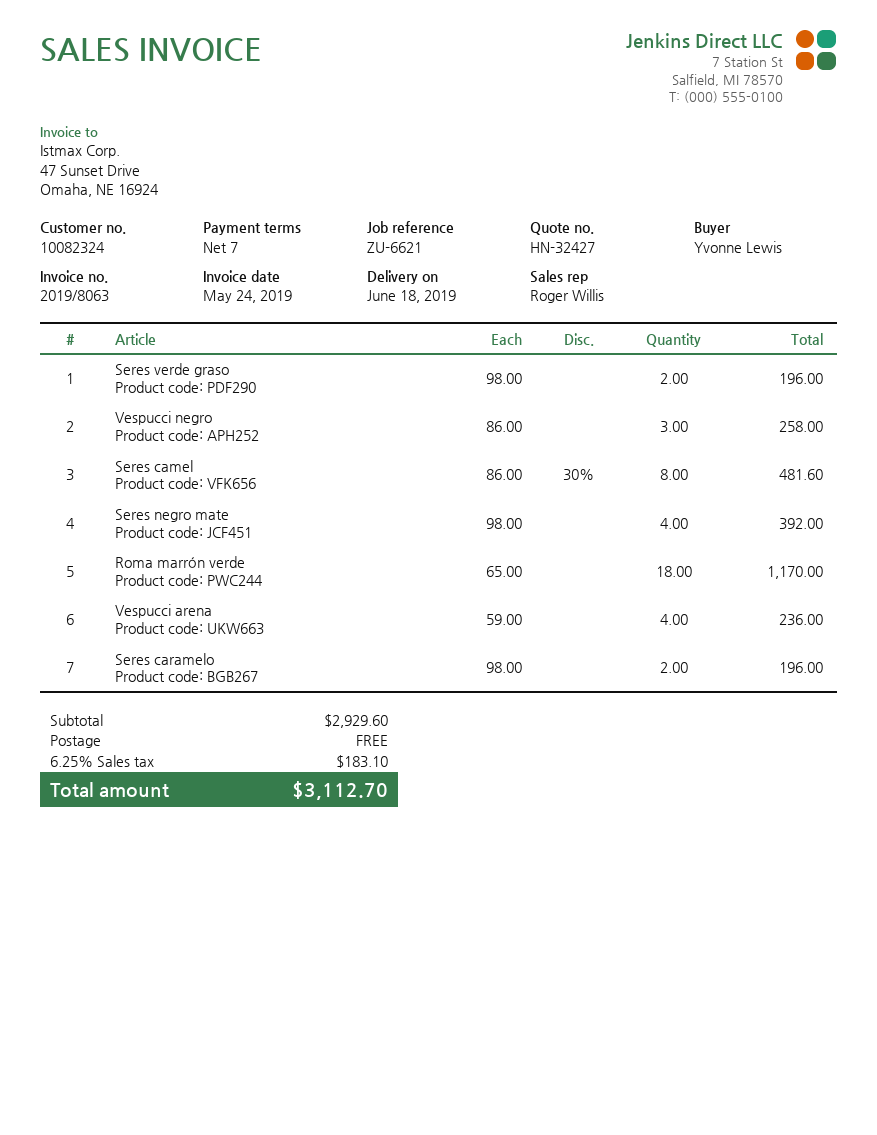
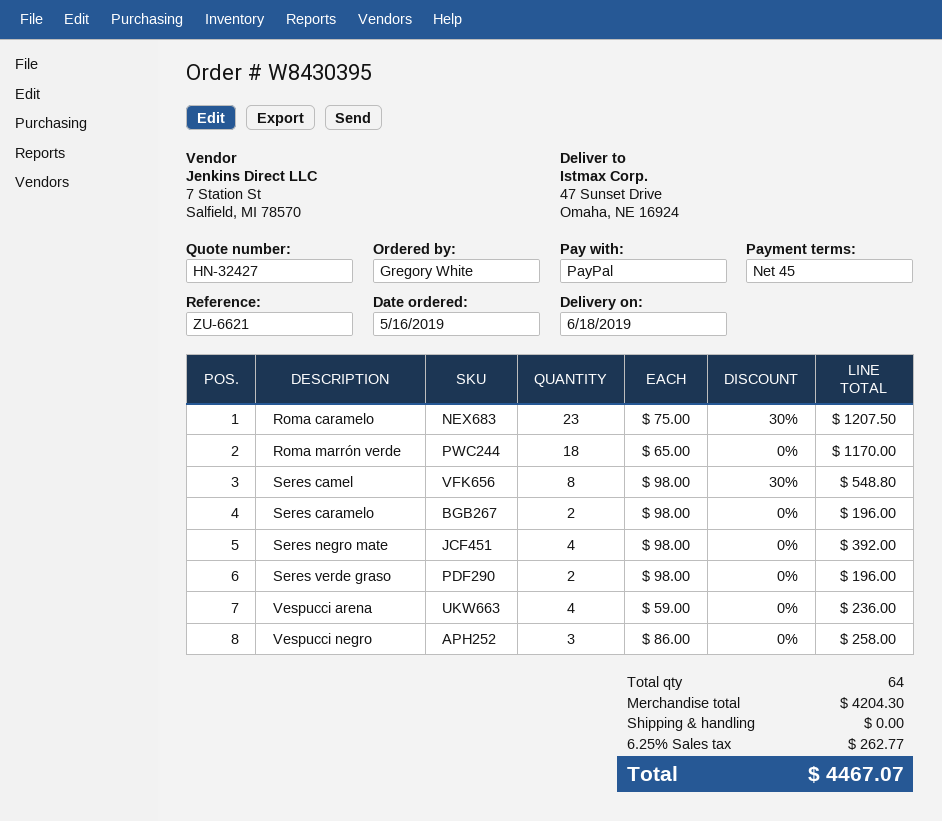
payment terms: 7 days -> 45 days
ordered by: Yvonne Lewis -> Gregory White
Seres camel: 8 x 86.00 - 30% = 481.60 -> 8 x 98.00 - 30% = 548.80
Roma caramelo: none -> 23 x 75.00 - 30% = 1207.50
subtotal: 2929.60 -> 4204.30
tax: 6.25% = 183.10 -> 6.25% = 262.77
total: 3112.70 -> 4467.07

